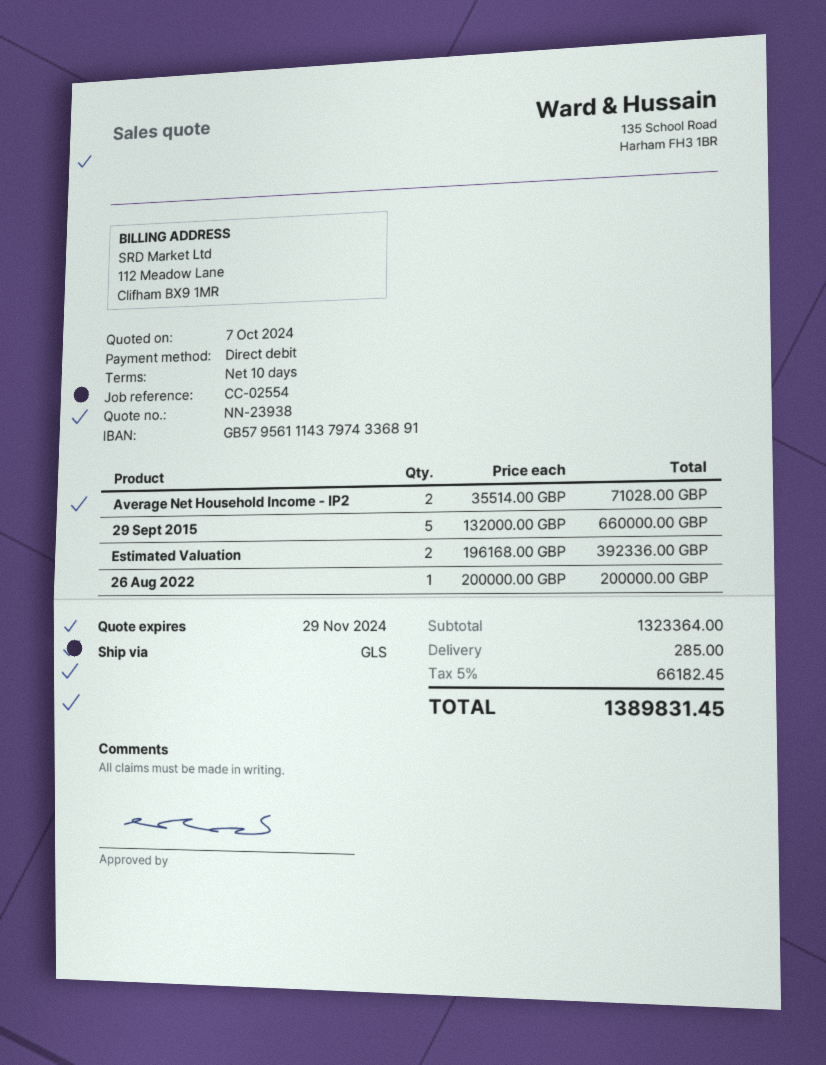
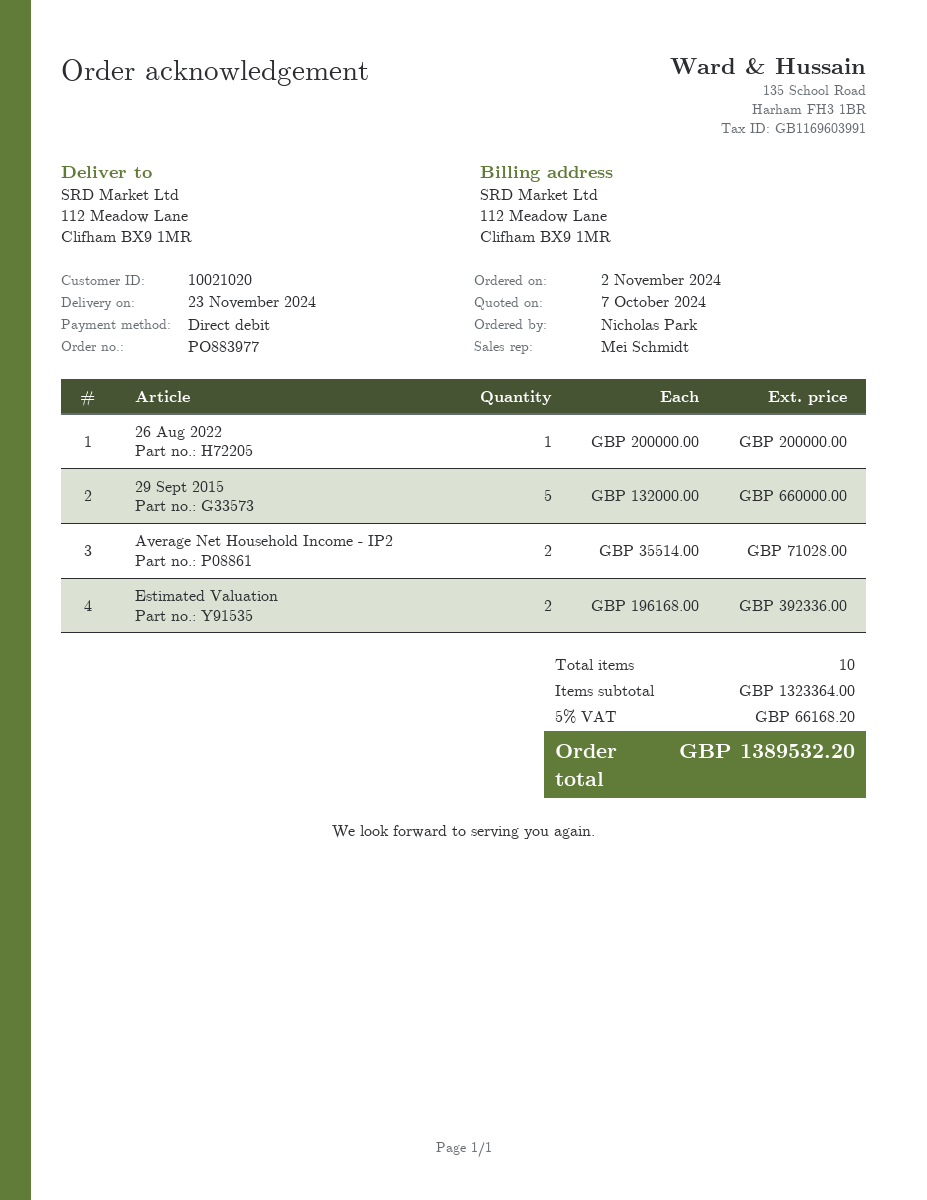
shipping: 285.00 -> none
tax: 5% = 66182.45 -> 5% = 66168.20
total: 1389831.45 -> 1389532.20

